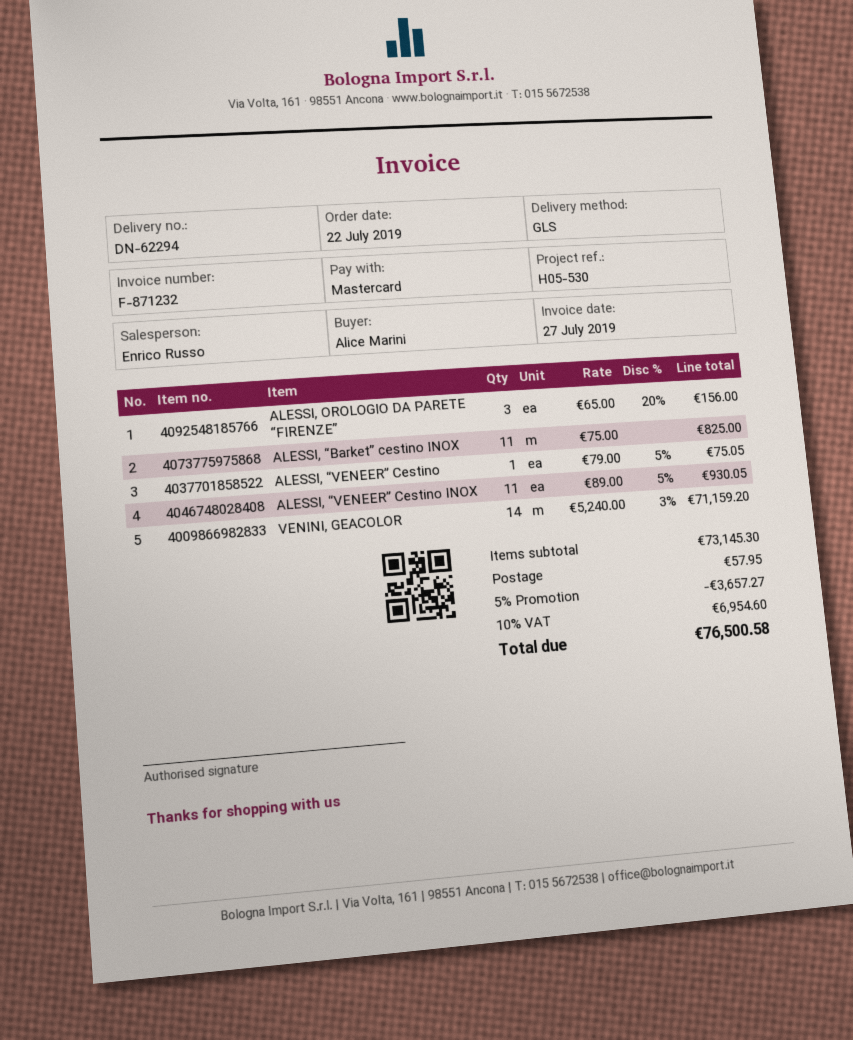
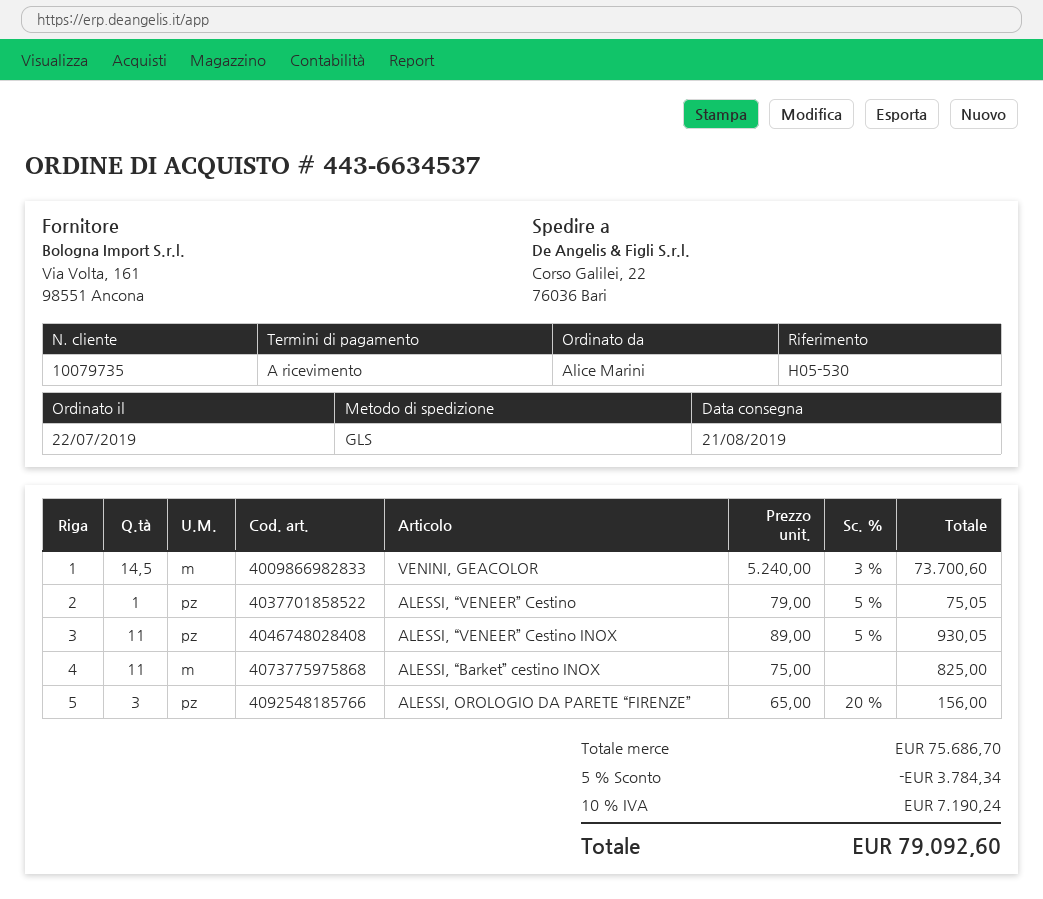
VENINI, GEACOLOR: 14 x 5240.00 - 3% = 71159.20 -> 14.5 x 5240.00 - 3% = 73700.60
subtotal: 73145.30 -> 75686.70
discount: 5% = 3657.27 -> 5% = 3784.34
shipping: 57.95 -> none
tax: 10% = 6954.60 -> 10% = 7190.24
total: 76500.58 -> 79092.60

